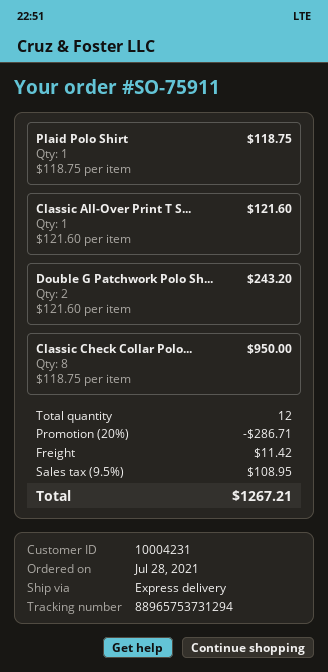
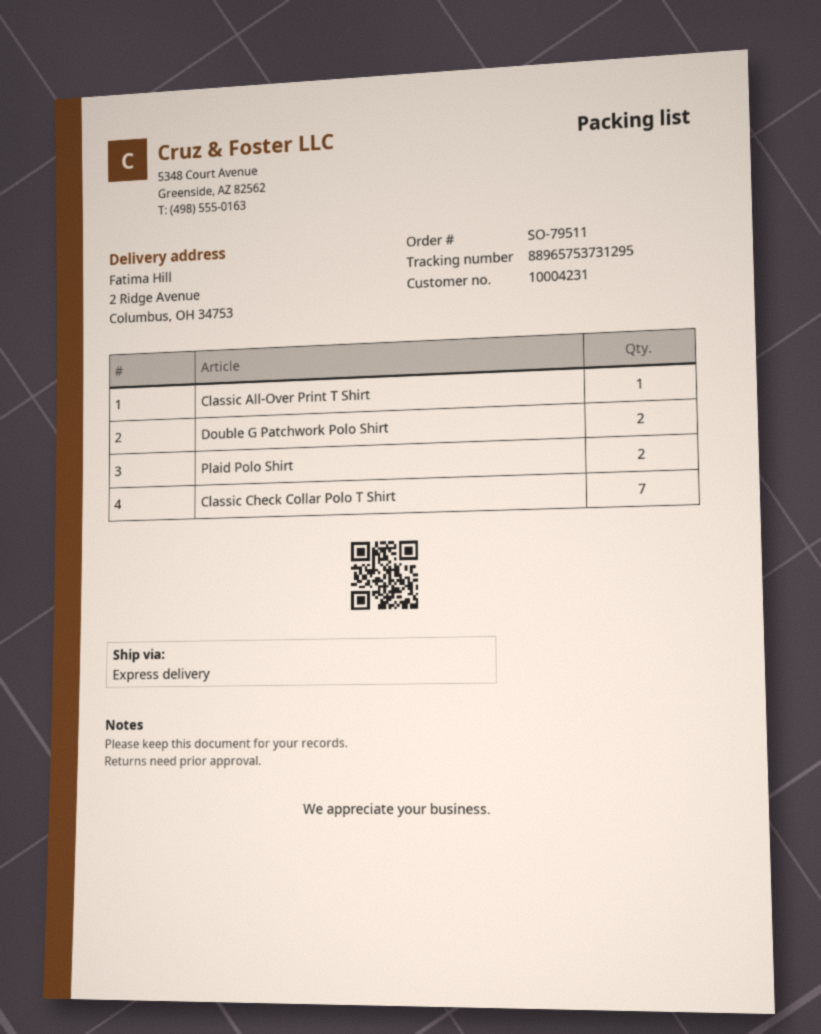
order number: SO-75911 -> SO-79511
tracking number: 88965753731294 -> 88965753731295
Plaid Polo Shirt: 1 -> 2
Classic Check Collar Polo...: 8 -> 7

